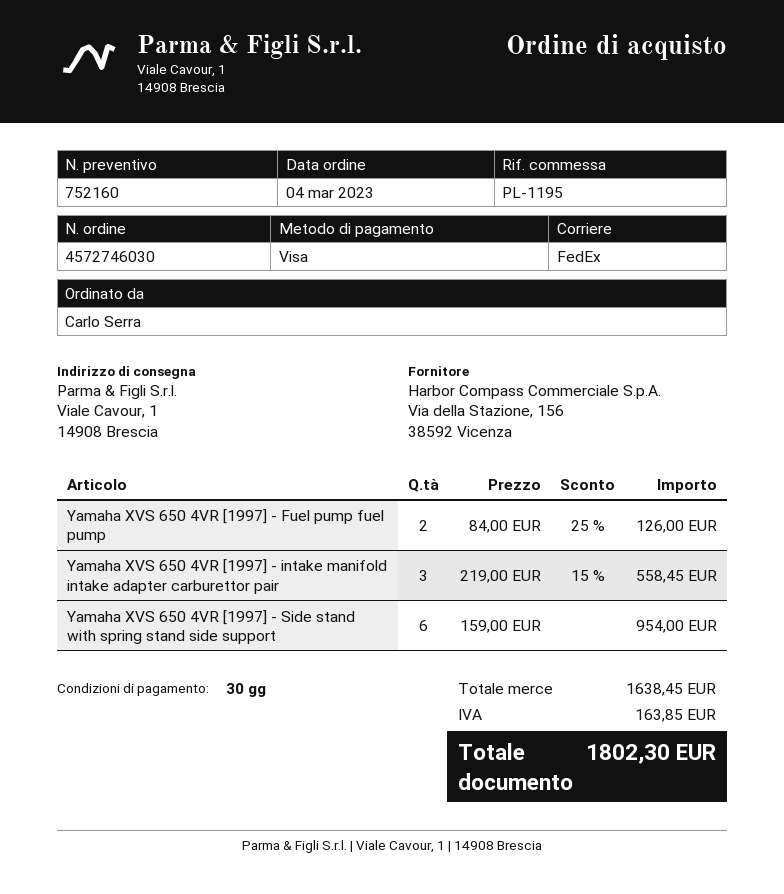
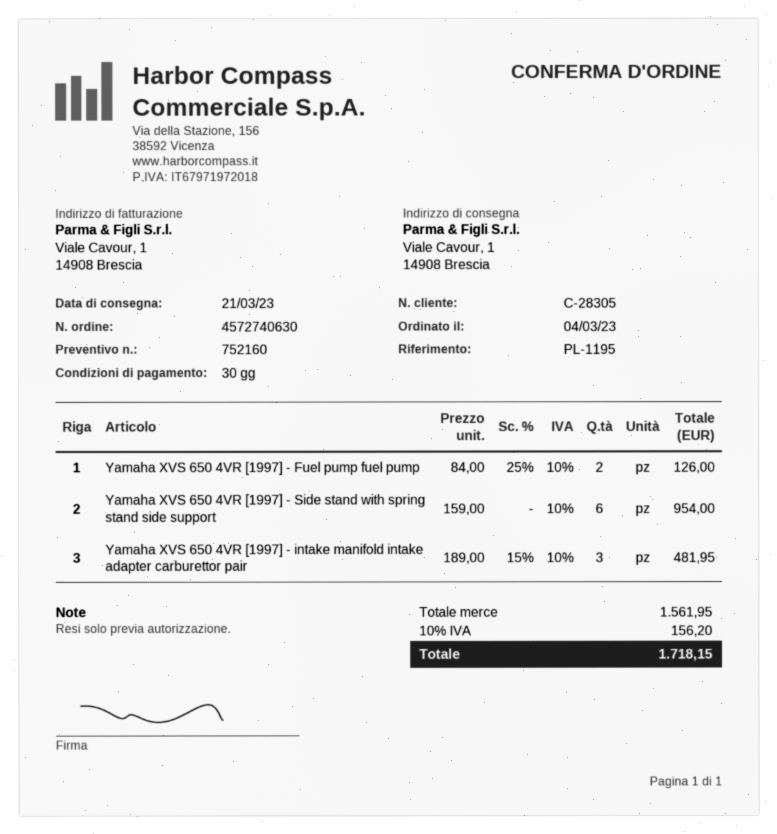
order number: 4572746030 -> 4572740630
Yamaha XVS 650 4VR [1997] - intake manifold intake adapter carburettor pair: 3 x 219.00 - 15% = 558.45 -> 3 x 189.00 - 15% = 481.95
subtotal: 1638.45 -> 1561.95
tax: 163.85 -> 156.20
total: 1802.30 -> 1718.15

